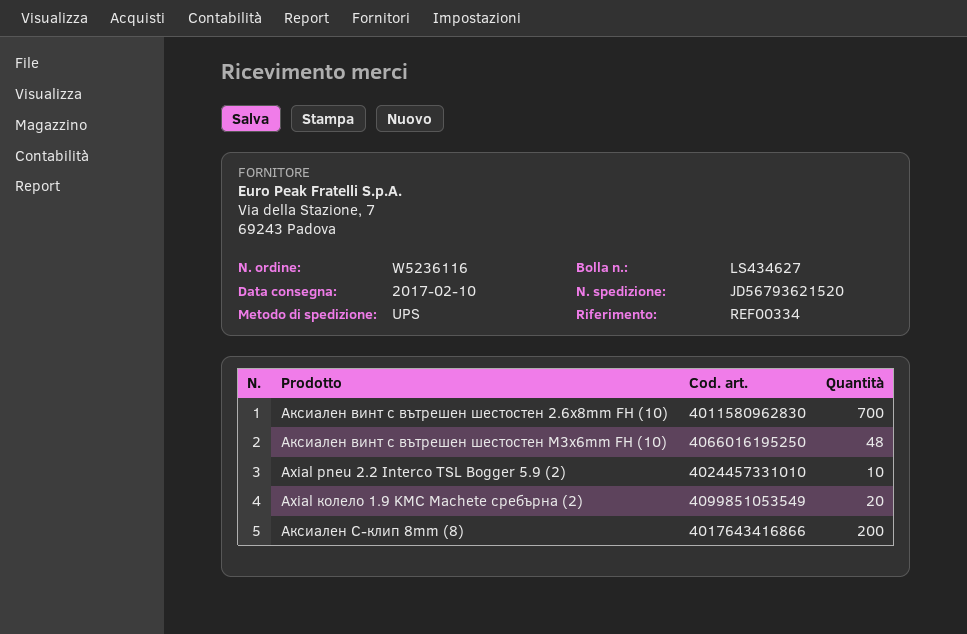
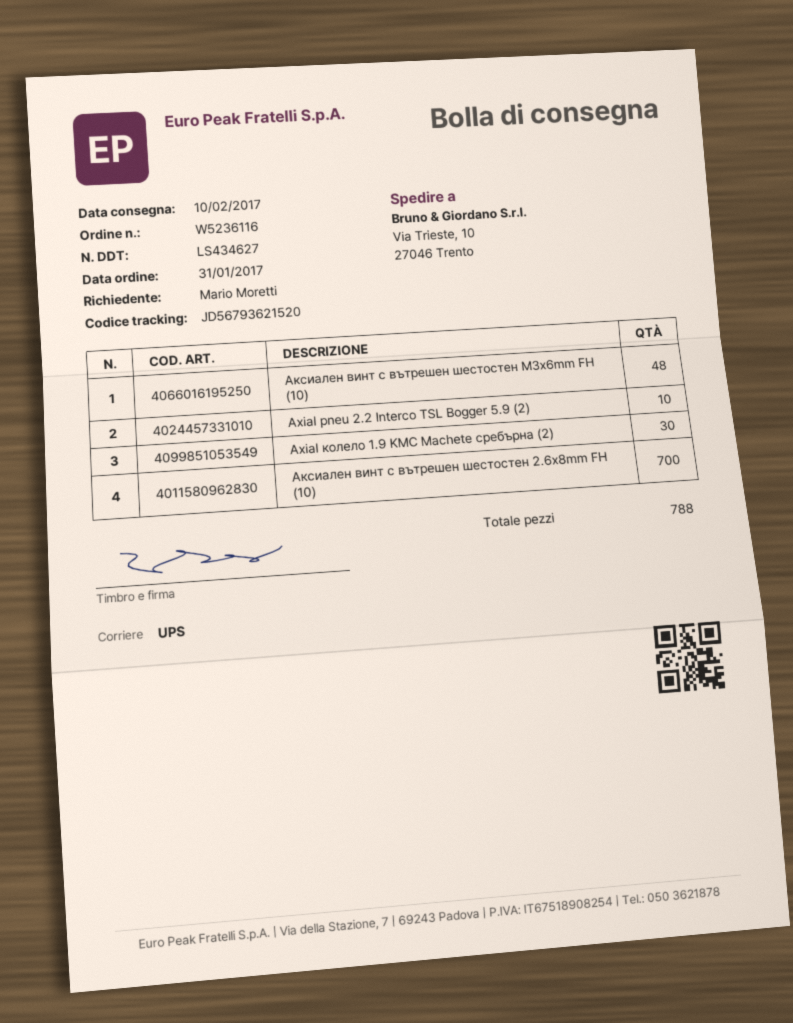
Axial колело 1.9 KMC Machete сребърна (2): 20 -> 30
Аксиален C-клип 8mm (8): 200 -> none

